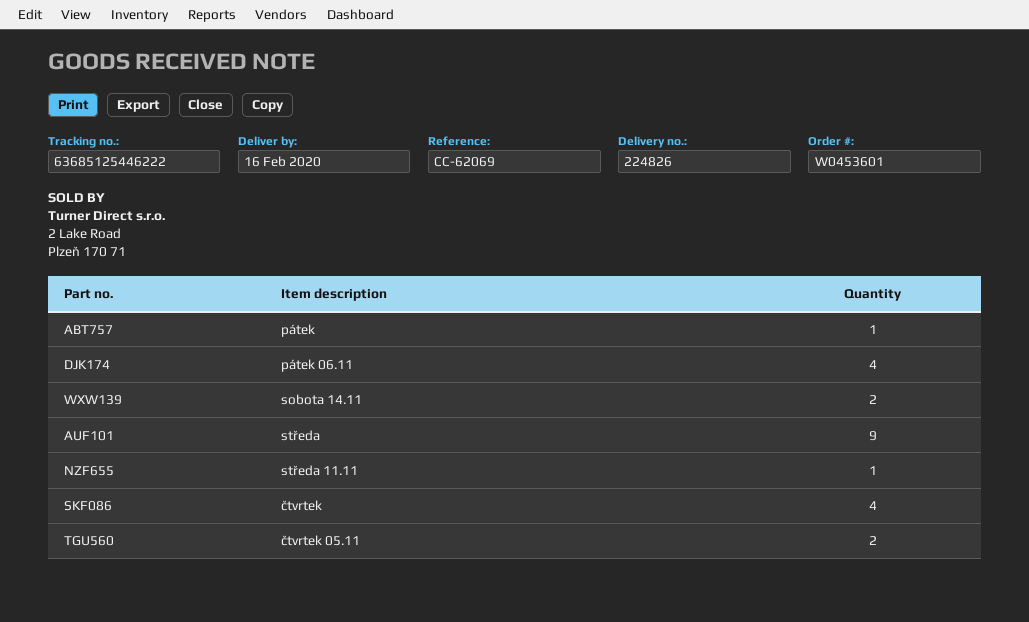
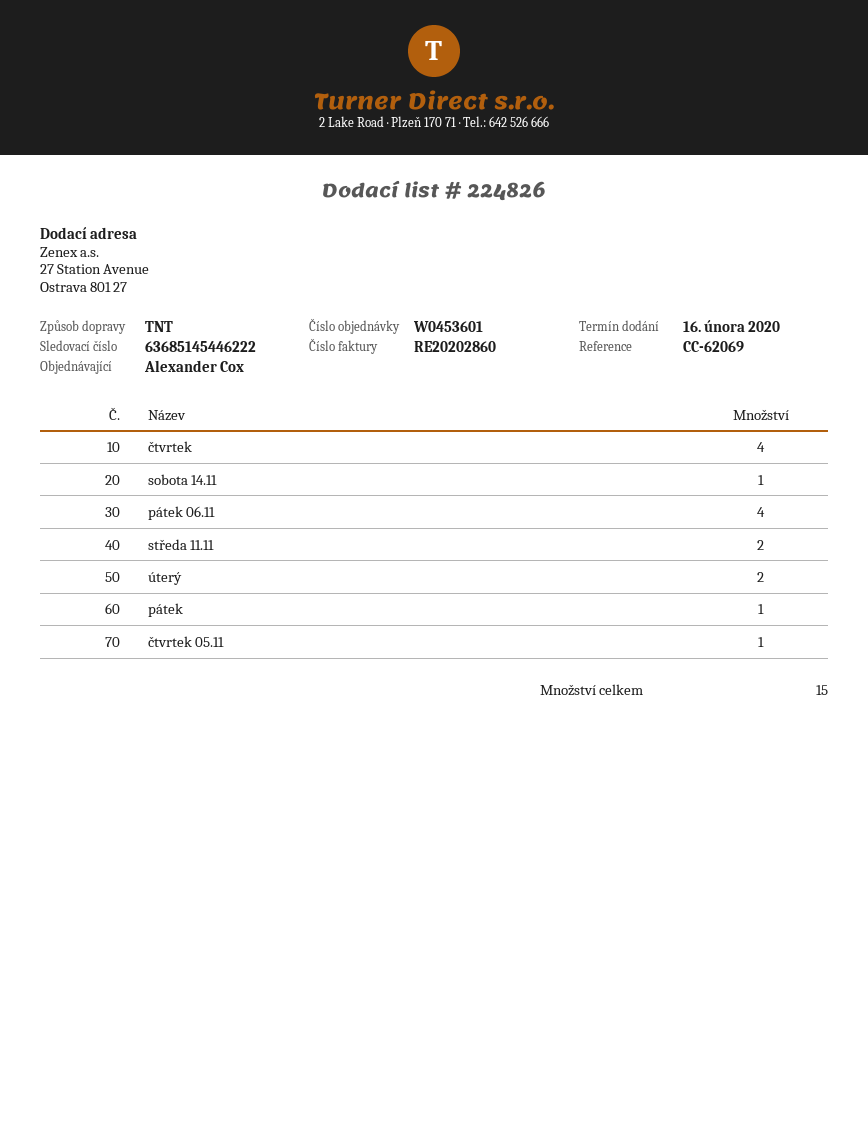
tracking number: 63685125446222 -> 63685145446222
sobota 14.11: 2 -> 1
středa: 9 -> none
středa 11.11: 1 -> 2
čtvrtek 05.11: 2 -> 1
úterý: none -> 2

